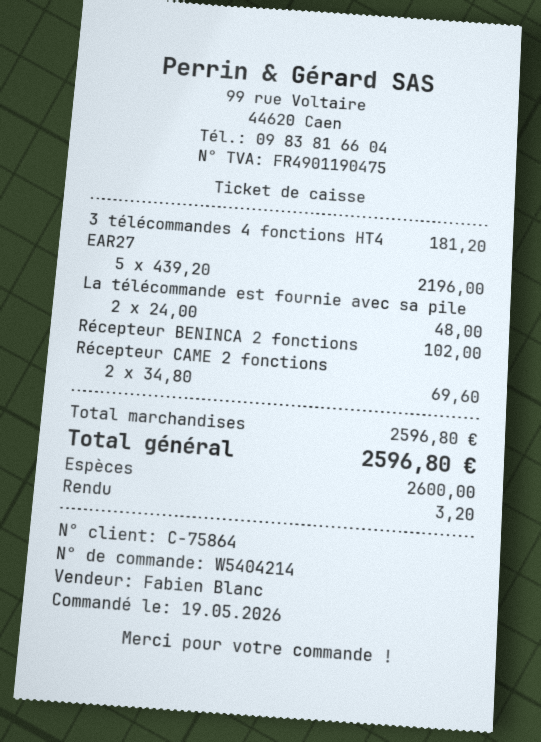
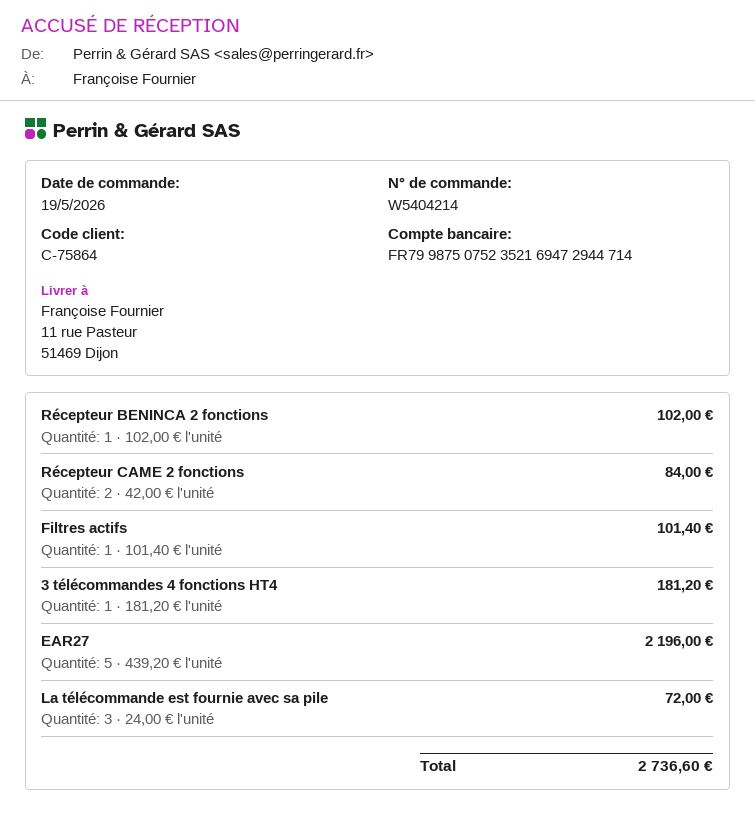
La télécommande est fournie avec sa pile: 2 x 24.00 = 48.00 -> 3 x 24.00 = 72.00
Récepteur CAME 2 fonctions: 2 x 34.80 = 69.60 -> 2 x 42.00 = 84.00
Filtres actifs: none -> 1 x 101.40 = 101.40
total: 2596.80 -> 2736.60

